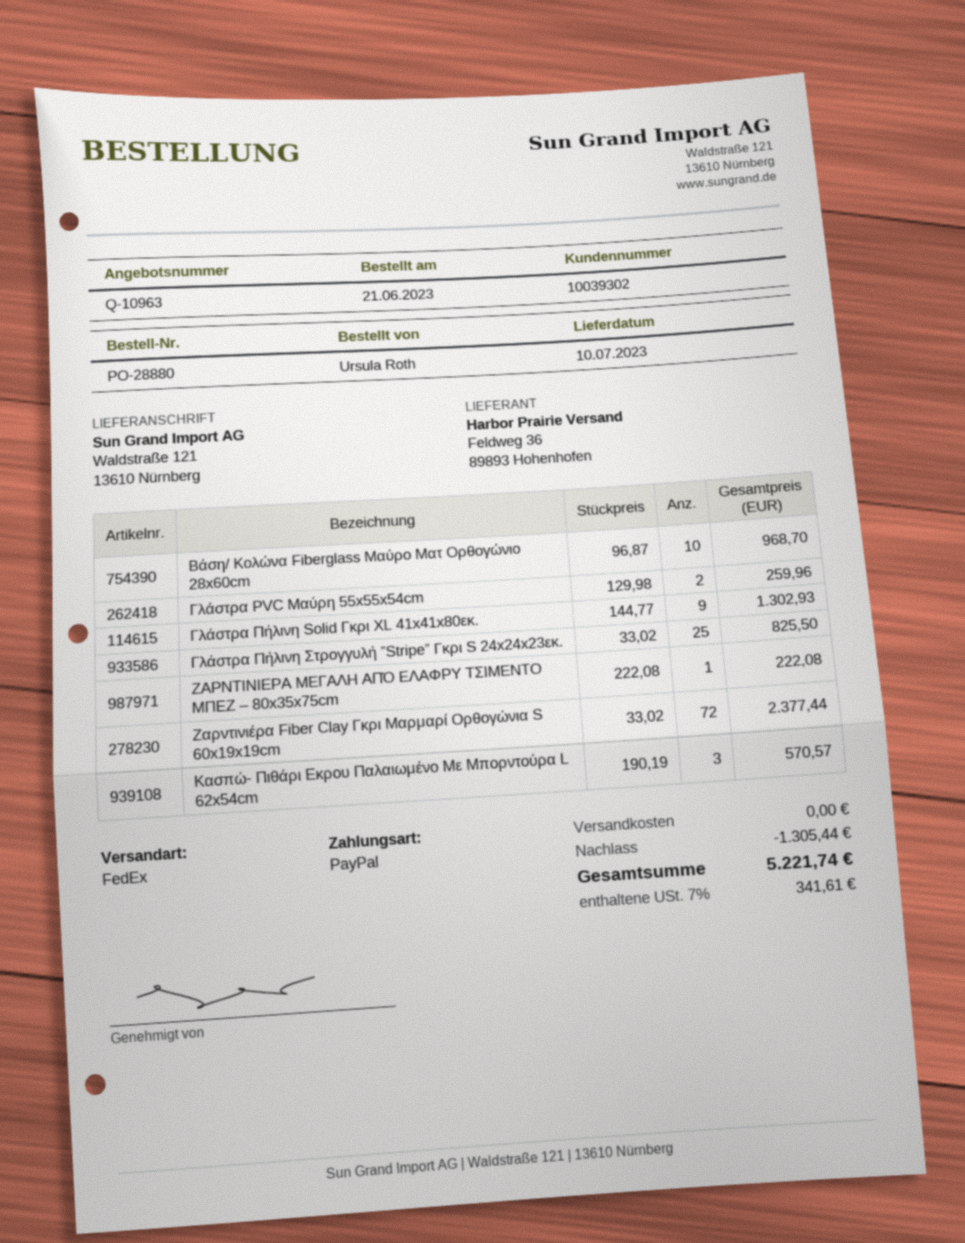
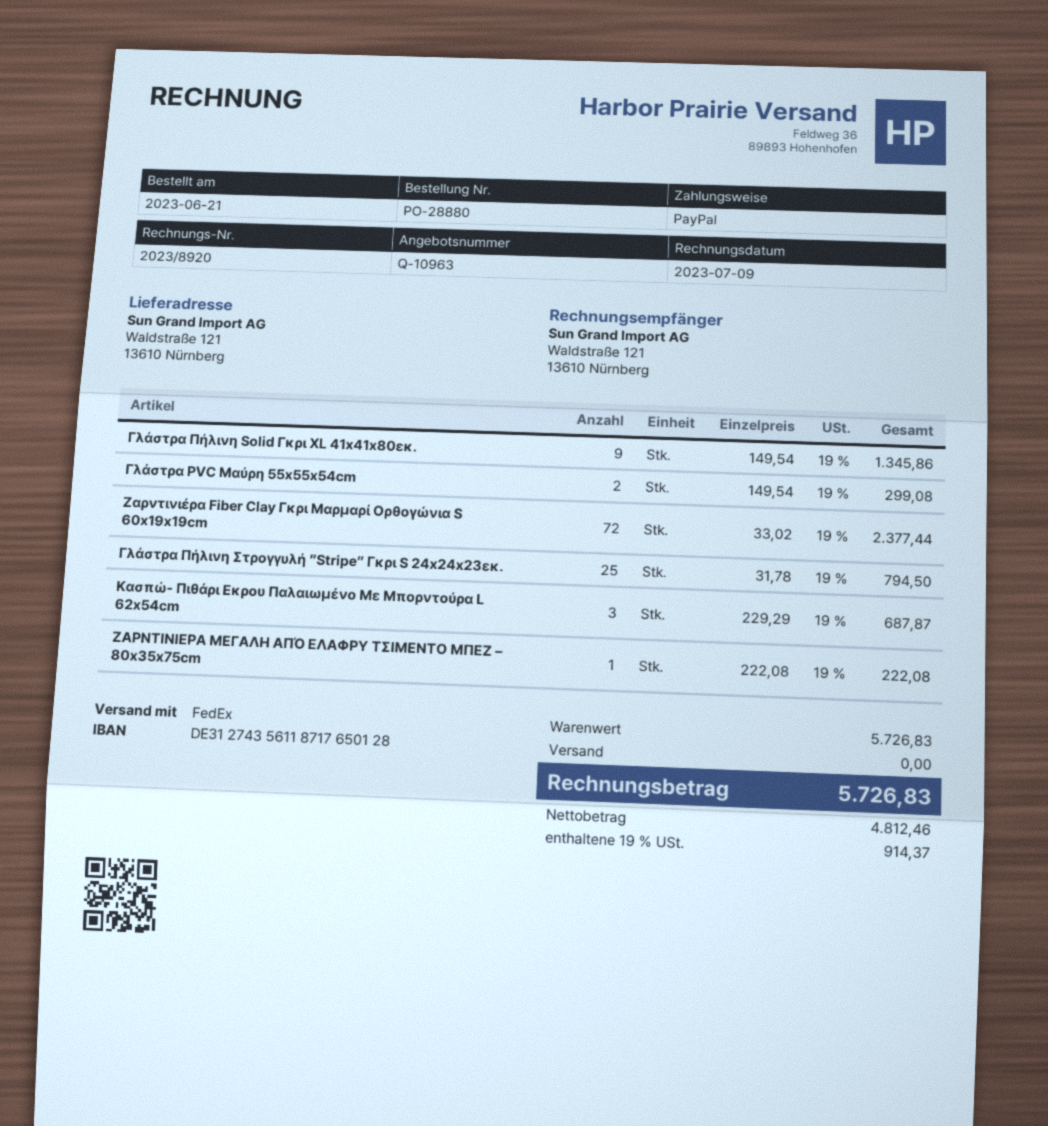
Βάση/ Κολώνα Fiberglass Μαύρο Ματ Ορθογώνιο 28x60cm: 10 x 96.87 = 968.70 -> none
Γλάστρα PVC Mαύρη 55x55x54cm: 2 x 129.98 = 259.96 -> 2 x 149.54 = 299.08
Γλάστρα Πήλινη Solid Γκρι XL 41x41x80εκ.: 9 x 144.77 = 1302.93 -> 9 x 149.54 = 1345.86
Γλάστρα Πήλινη Στρογγυλή ”Stripe” Γκρι S 24x24x23εκ.: 25 x 33.02 = 825.50 -> 25 x 31.78 = 794.50
Κασπώ- Πιθάρι Εκρου Παλαιωμένο Με Μπορντούρα L 62x54cm: 3 x 190.19 = 570.57 -> 3 x 229.29 = 687.87
discount: 1305.44 -> none
tax: 7% = 341.61 -> 19% = 914.37
total: 5221.74 -> 5726.83

